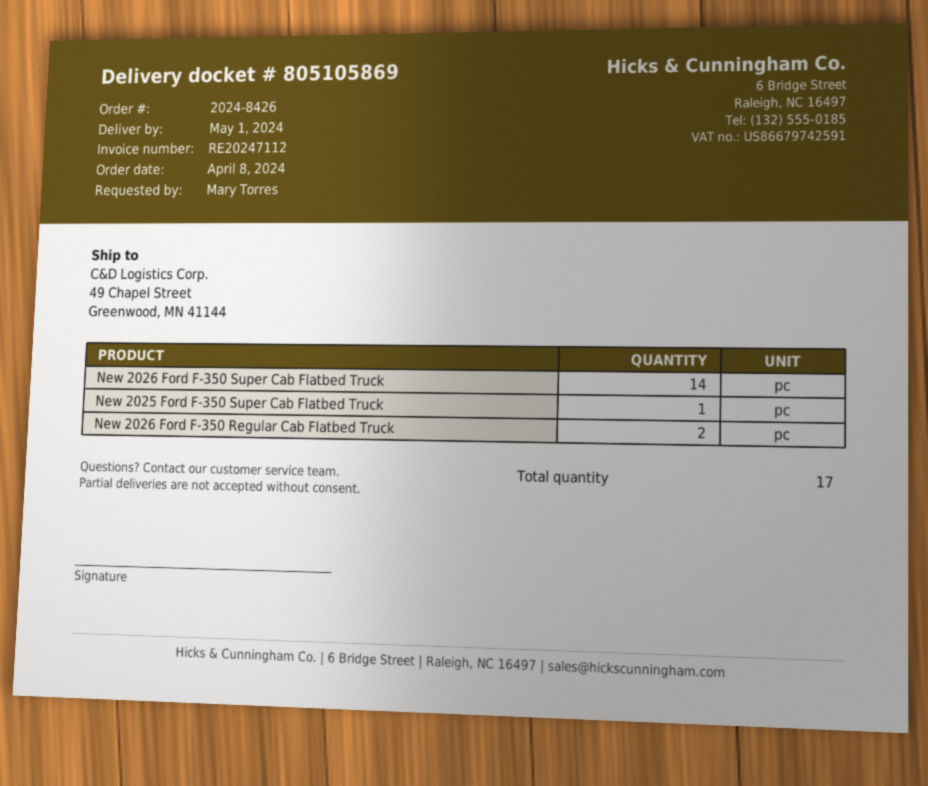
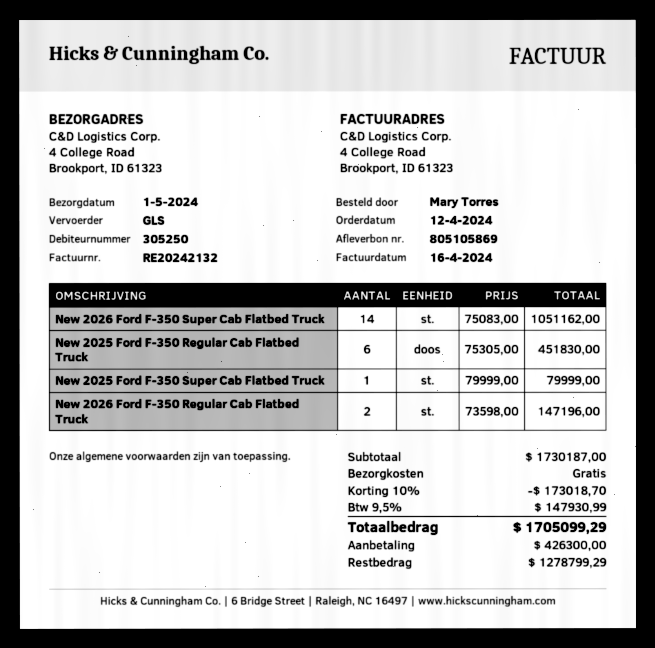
order date: 2024-04-08 -> 2024-04-12
invoice number: RE20247112 -> RE20242132
ship to: 49 Chapel Street, Greenwood, MN 41144 -> 4 College Road, Brookport, ID 61323
New 2025 Ford F-350 Regular Cab Flatbed Truck: none -> 6

